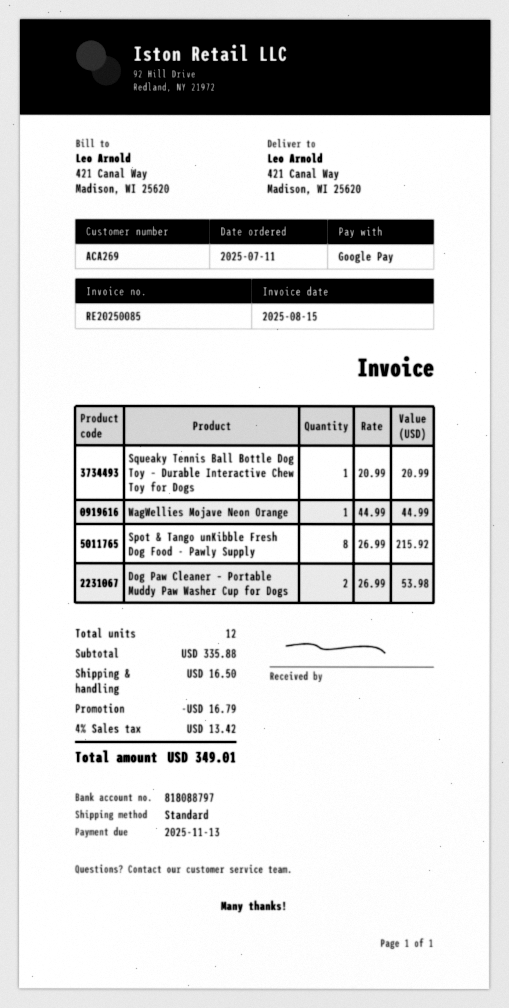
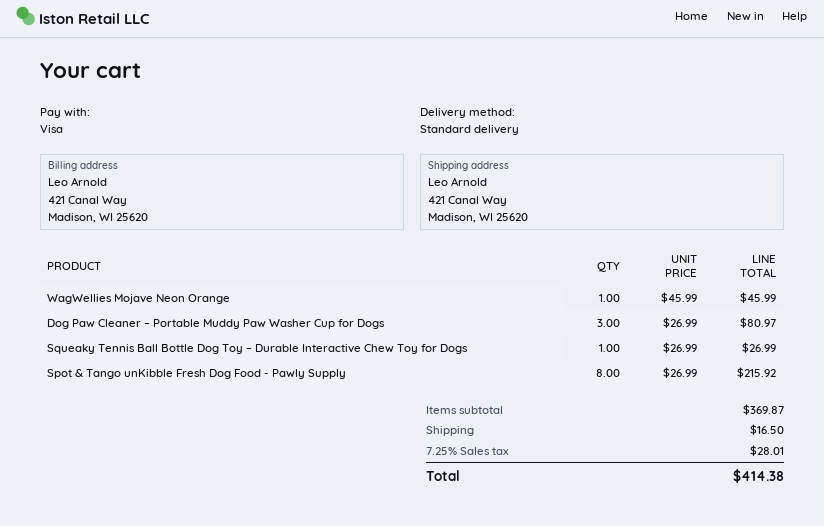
payment method: Google Pay -> Visa
Squeaky Tennis Ball Bottle Dog Toy – Durable Interactive Chew Toy for Dogs: 1 x 20.99 = 20.99 -> 1 x 26.99 = 26.99
WagWellies Mojave Neon Orange: 1 x 44.99 = 44.99 -> 1 x 45.99 = 45.99
Dog Paw Cleaner – Portable Muddy Paw Washer Cup for Dogs: 2 x 26.99 = 53.98 -> 3 x 26.99 = 80.97
subtotal: 335.88 -> 369.87
discount: 16.79 -> none
tax: 4% = 13.42 -> 7.25% = 28.01
total: 349.01 -> 414.38

